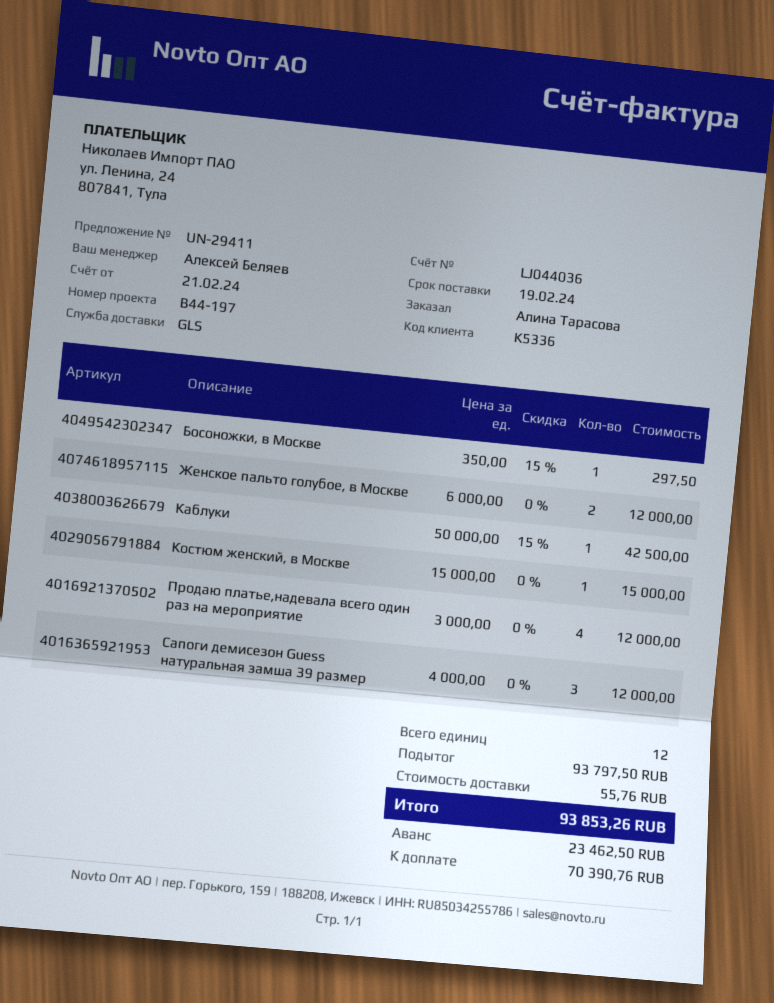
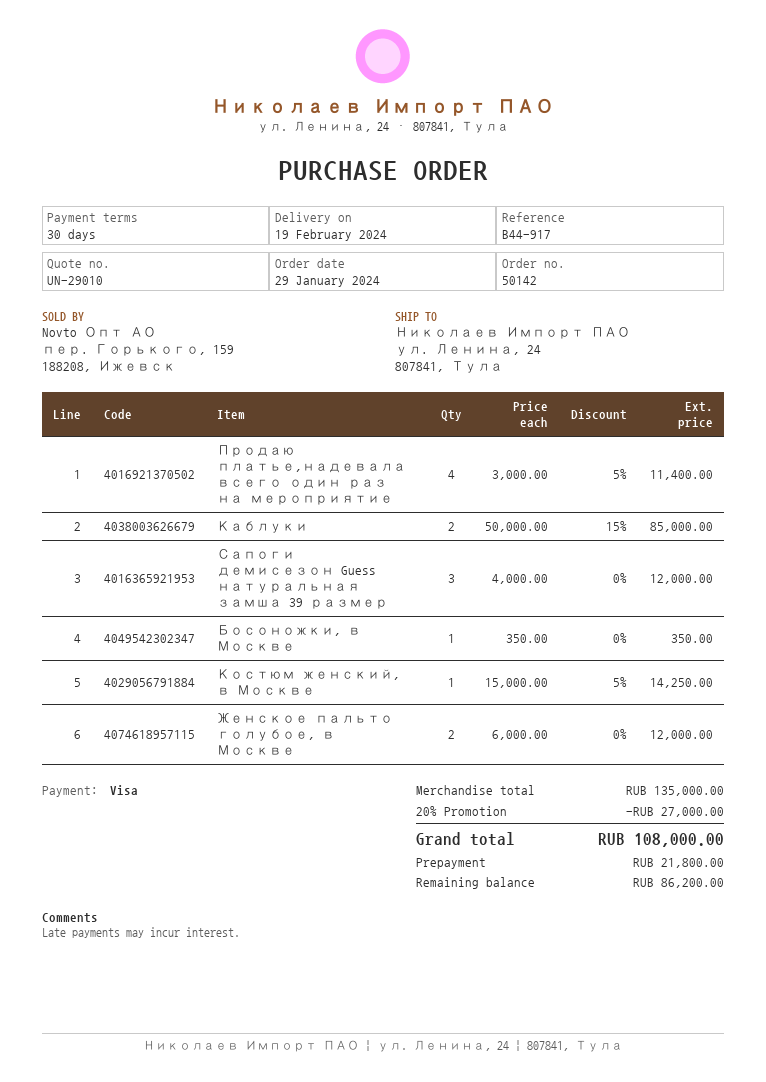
quote number: UN-29411 -> UN-29010
reference: B44-197 -> B44-917
Босоножки, в Москве: 1 x 350.00 - 15% = 297.50 -> 1 x 350.00 = 350.00
Каблуки: 1 x 50000.00 - 15% = 42500.00 -> 2 x 50000.00 - 15% = 85000.00
Костюм женский, в Москве: 1 x 15000.00 = 15000.00 -> 1 x 15000.00 - 5% = 14250.00
Продаю платье,надевала всего один раз на мероприятие: 4 x 3000.00 = 12000.00 -> 4 x 3000.00 - 5% = 11400.00
subtotal: 93797.50 -> 135000.00
discount: none -> 20% = 27000.00
shipping: 55.76 -> none
total: 93853.26 -> 108000.00
deposit: 23462.50 -> 21800.00
balance: 70390.76 -> 86200.00

